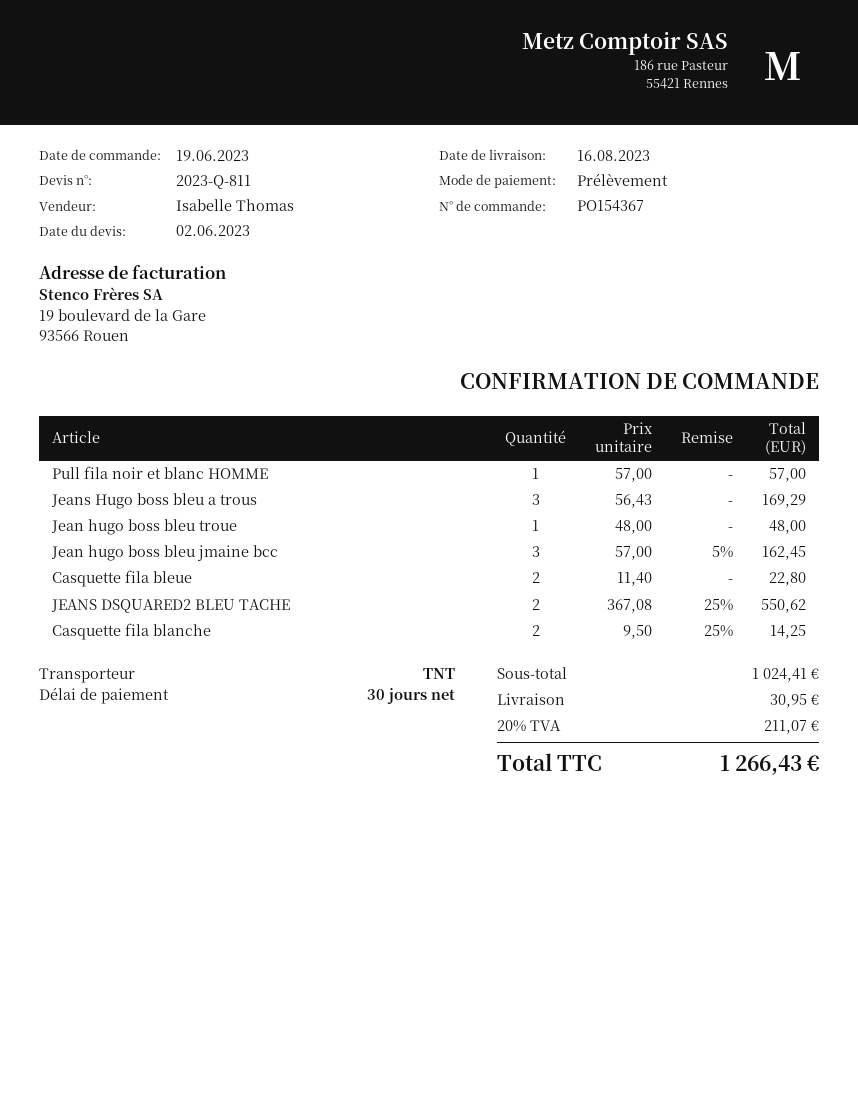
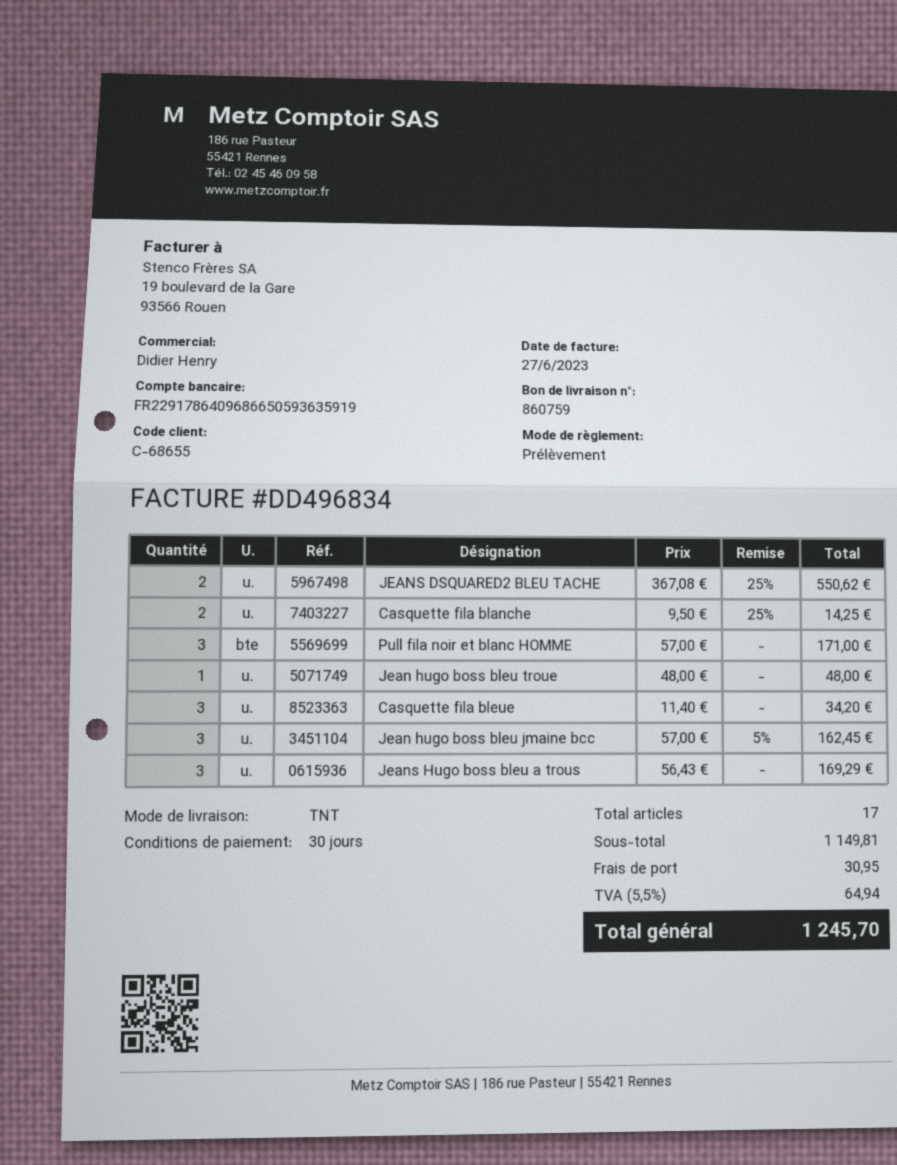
sales rep: Isabelle Thomas -> Didier Henry
Pull fila noir et blanc HOMME: 1 x 57.00 = 57.00 -> 3 x 57.00 = 171.00
Casquette fila bleue: 2 x 11.40 = 22.80 -> 3 x 11.40 = 34.20
subtotal: 1024.41 -> 1149.81
tax: 20% = 211.07 -> 5.5% = 64.94
total: 1266.43 -> 1245.70

